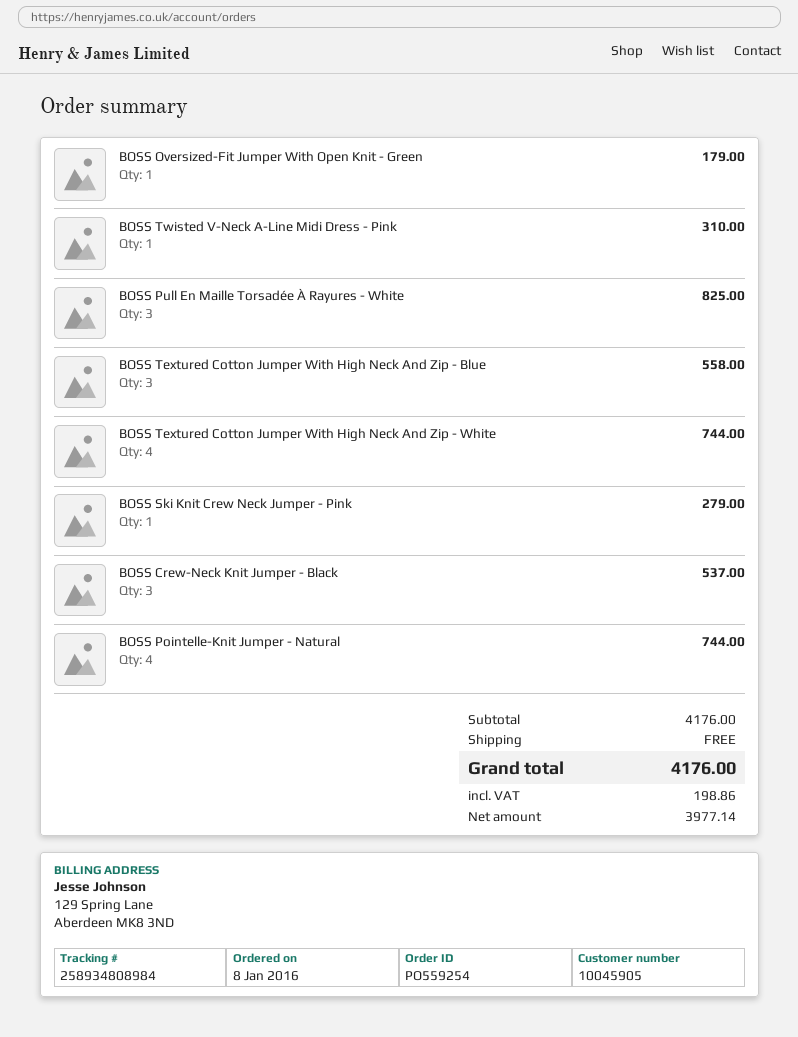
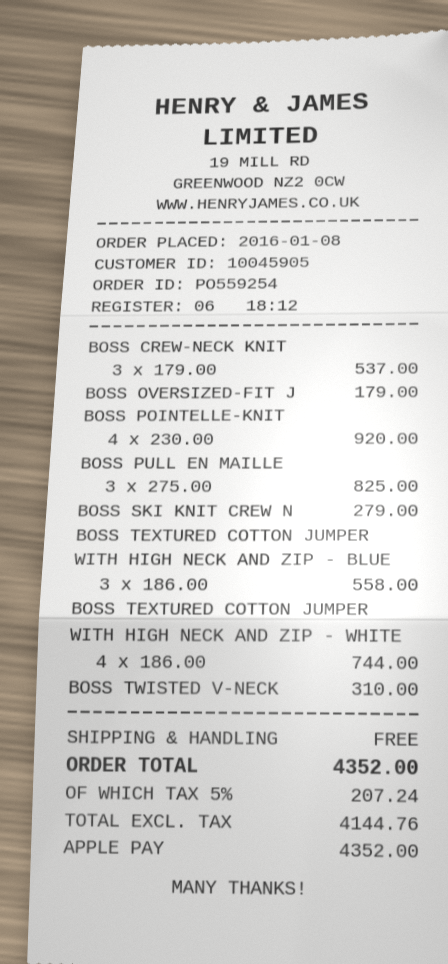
BOSS Pointelle-Knit Jumper - Natural: 4 for 744.00 -> 4 for 920.00
net: 3977.14 -> 4144.76
tax: 198.86 -> 207.24
total: 4176.00 -> 4352.00

